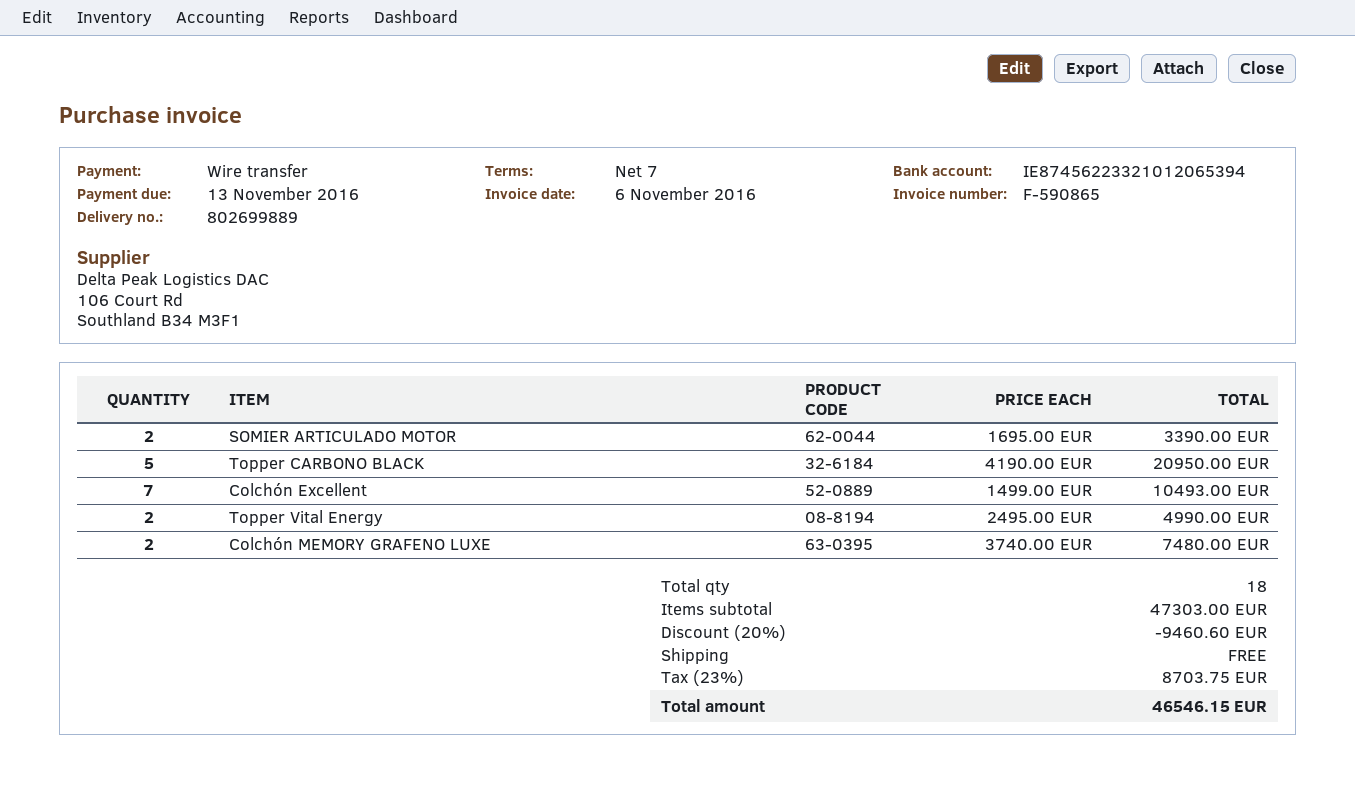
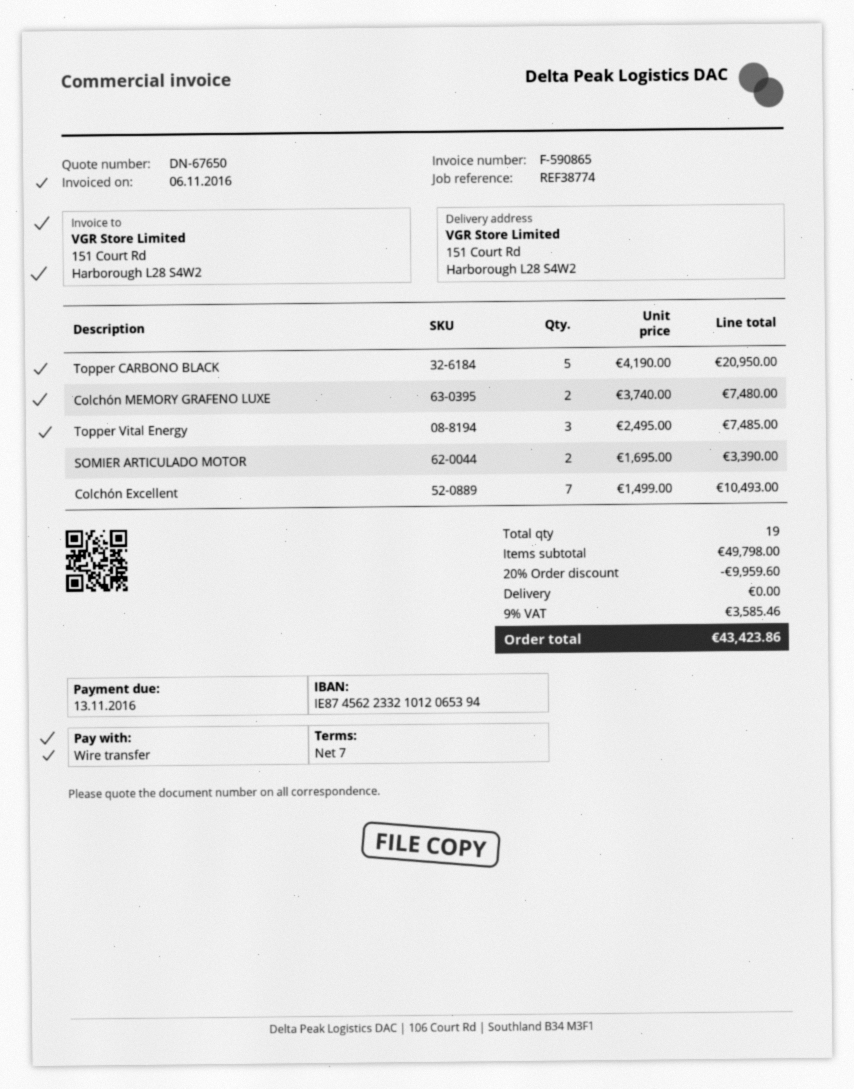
Topper Vital Energy: 2 x 2495.00 = 4990.00 -> 3 x 2495.00 = 7485.00
total quantity: 18 -> 19
subtotal: 47303.00 -> 49798.00
discount: 20% = 9460.60 -> 20% = 9959.60
tax: 23% = 8703.75 -> 9% = 3585.46
total: 46546.15 -> 43423.86

